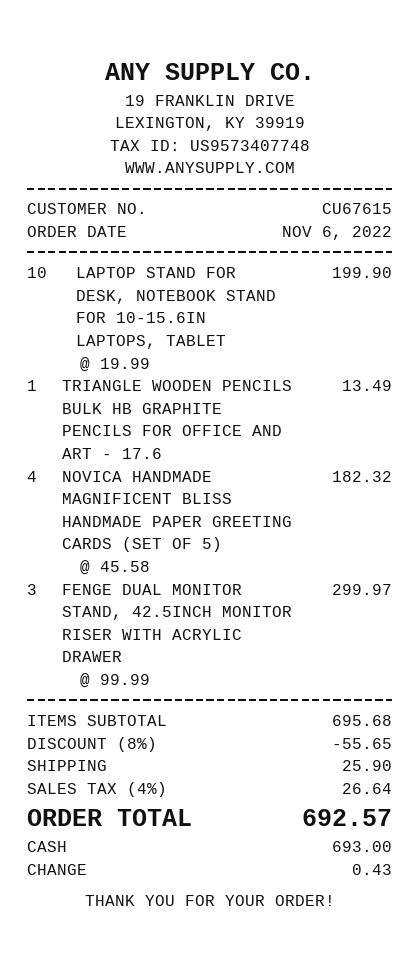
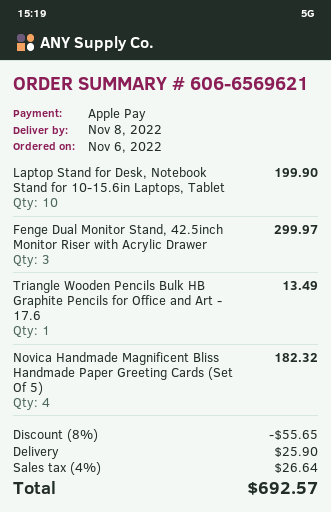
payment method: cash -> Apple Pay

